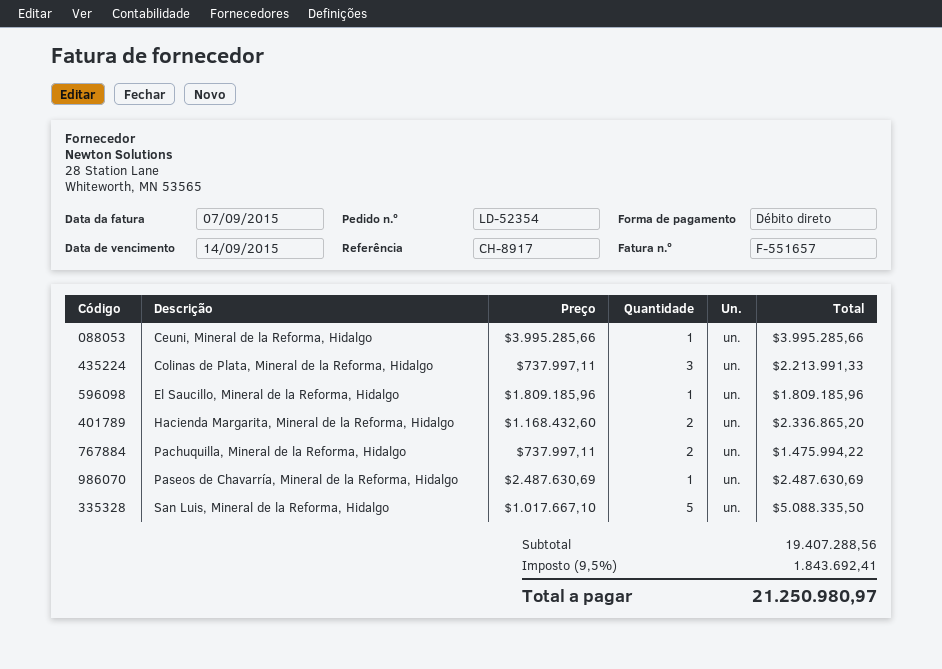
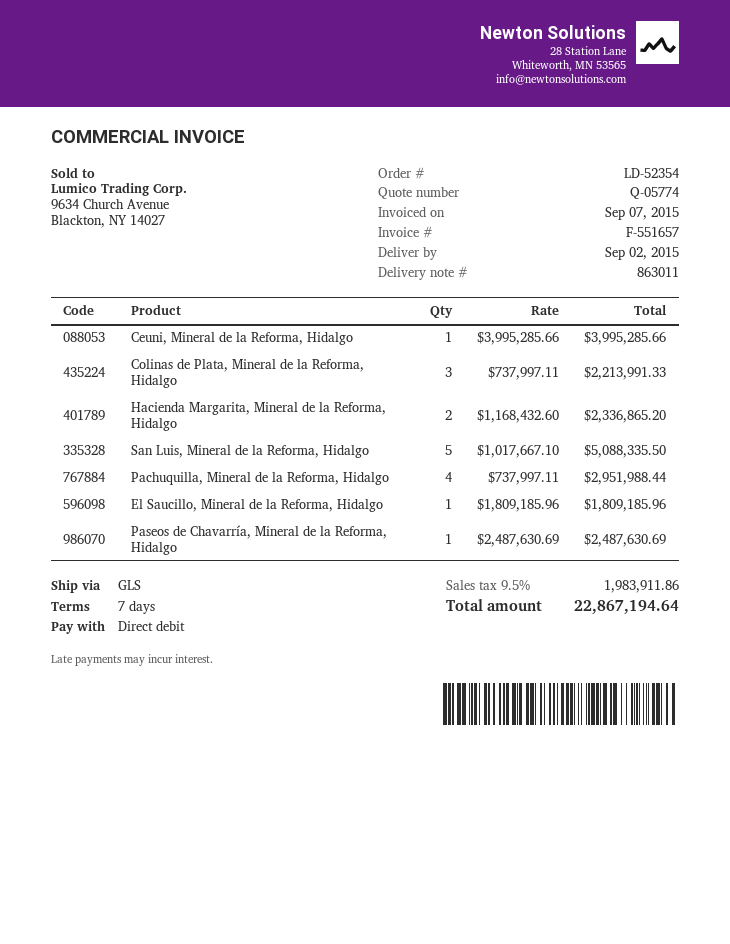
Pachuquilla, Mineral de la Reforma, Hidalgo: 2 x 737997.11 = 1475994.22 -> 4 x 737997.11 = 2951988.44
tax: 9.5% = 1843692.41 -> 9.5% = 1983911.86
total: 21250980.97 -> 22867194.64

